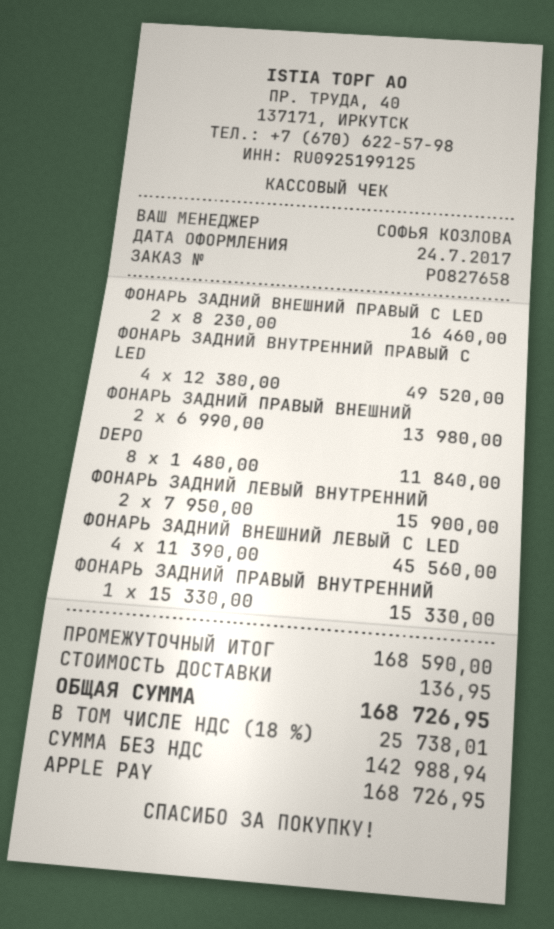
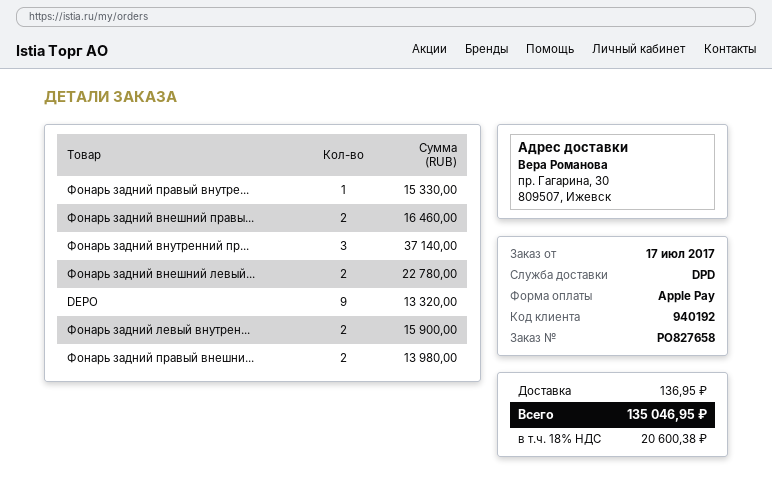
order date: 2017-07-24 -> 2017-07-17
ФОНАРЬ ЗАДНИЙ ВНУТРЕННИЙ ПРАВЫЙ С LED: 4 for 49520.00 -> 3 for 37140.00
DEPO: 8 for 11840.00 -> 9 for 13320.00
ФОНАРЬ ЗАДНИЙ ВНЕШНИЙ ЛЕВЫЙ С LED: 4 for 45560.00 -> 2 for 22780.00
tax: 18% = 25738.01 -> 18% = 20600.38
total: 168726.95 -> 135046.95

